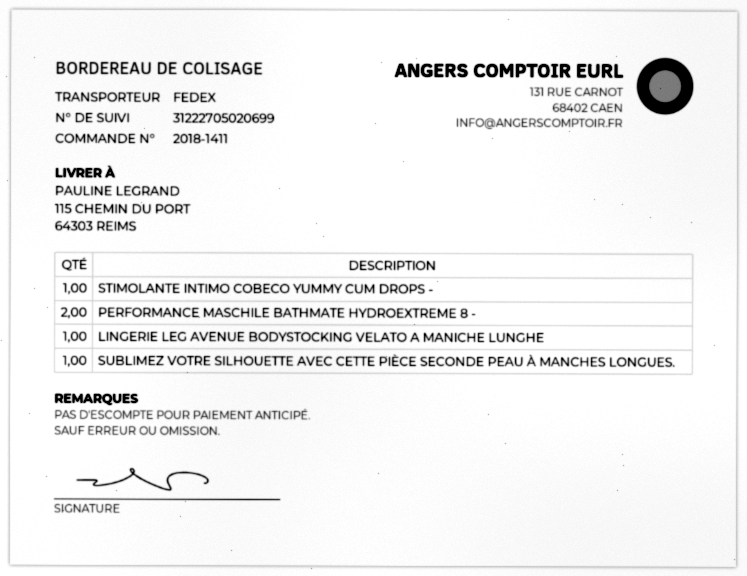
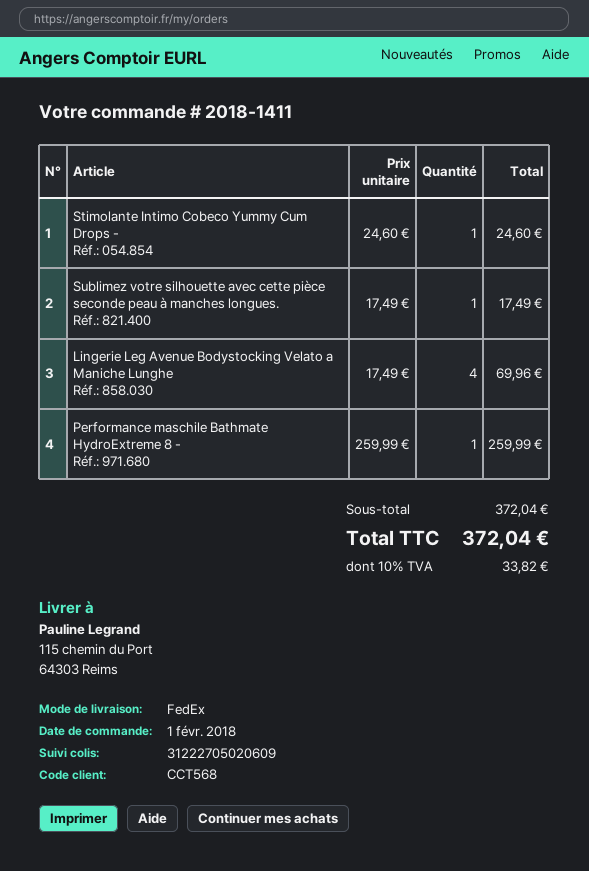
tracking number: 31222705020699 -> 31222705020609
PERFORMANCE MASCHILE BATHMATE HYDROEXTREME 8 -: 2 -> 1
LINGERIE LEG AVENUE BODYSTOCKING VELATO A MANICHE LUNGHE: 1 -> 4

